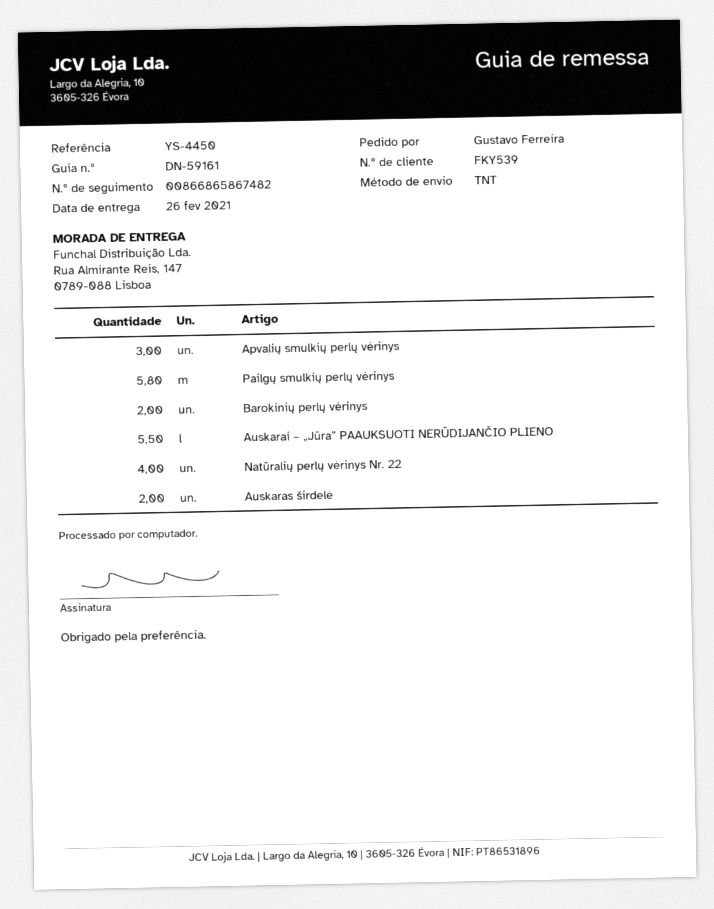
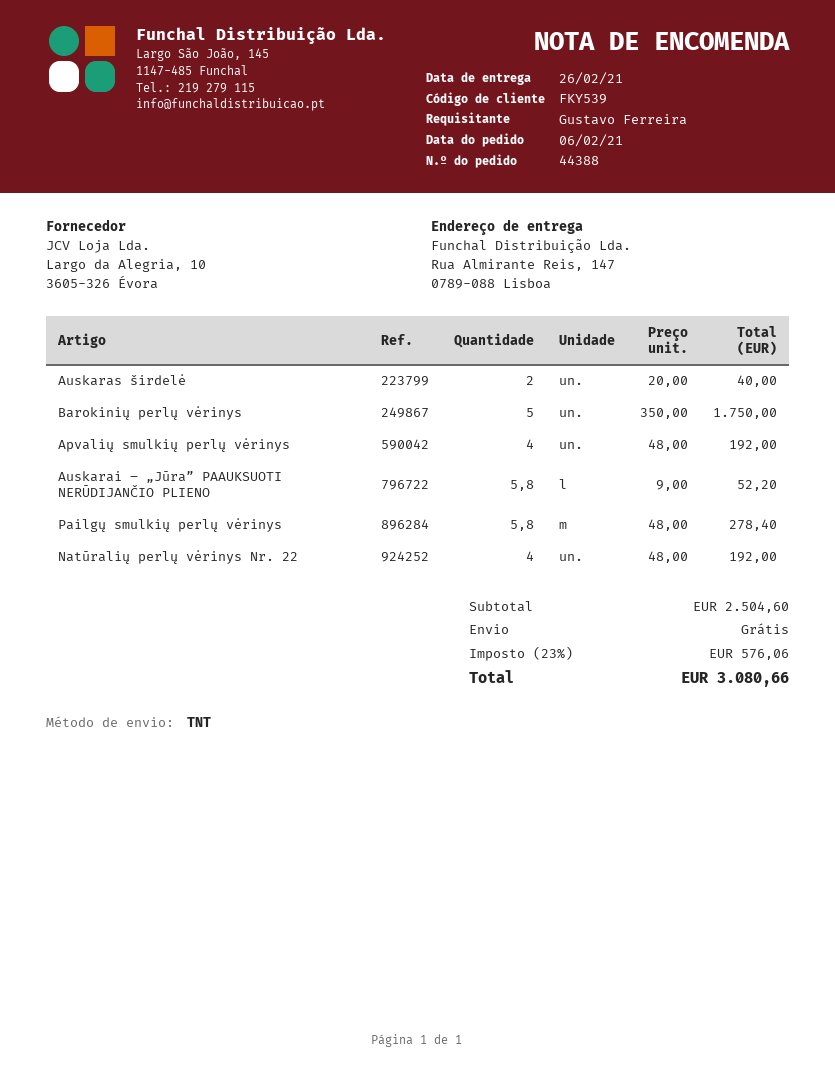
Apvalių smulkių perlų vėrinys: 3 -> 4
Barokinių perlų vėrinys: 2 -> 5
Auskarai – „Jūra” PAAUKSUOTI NERŪDIJANČIO PLIENO: 5.5 -> 5.8

